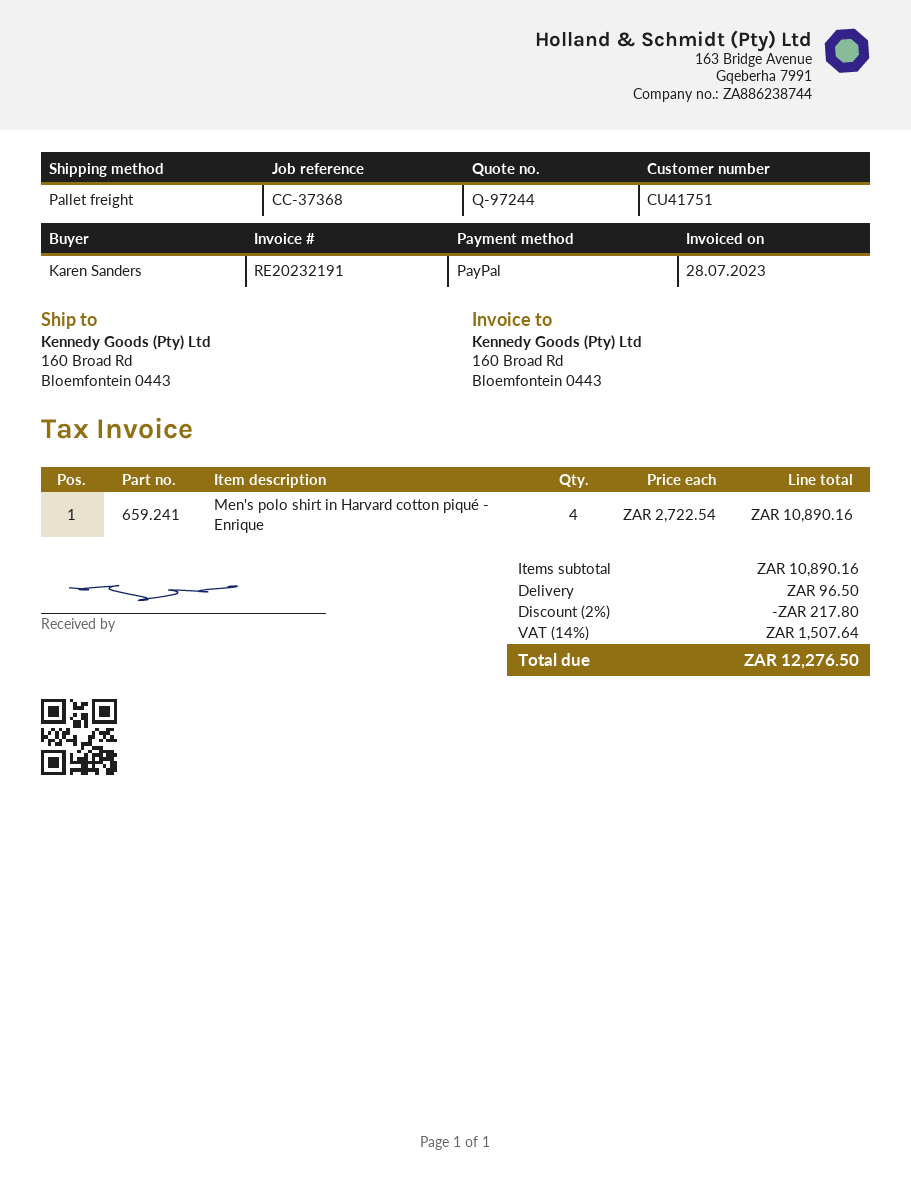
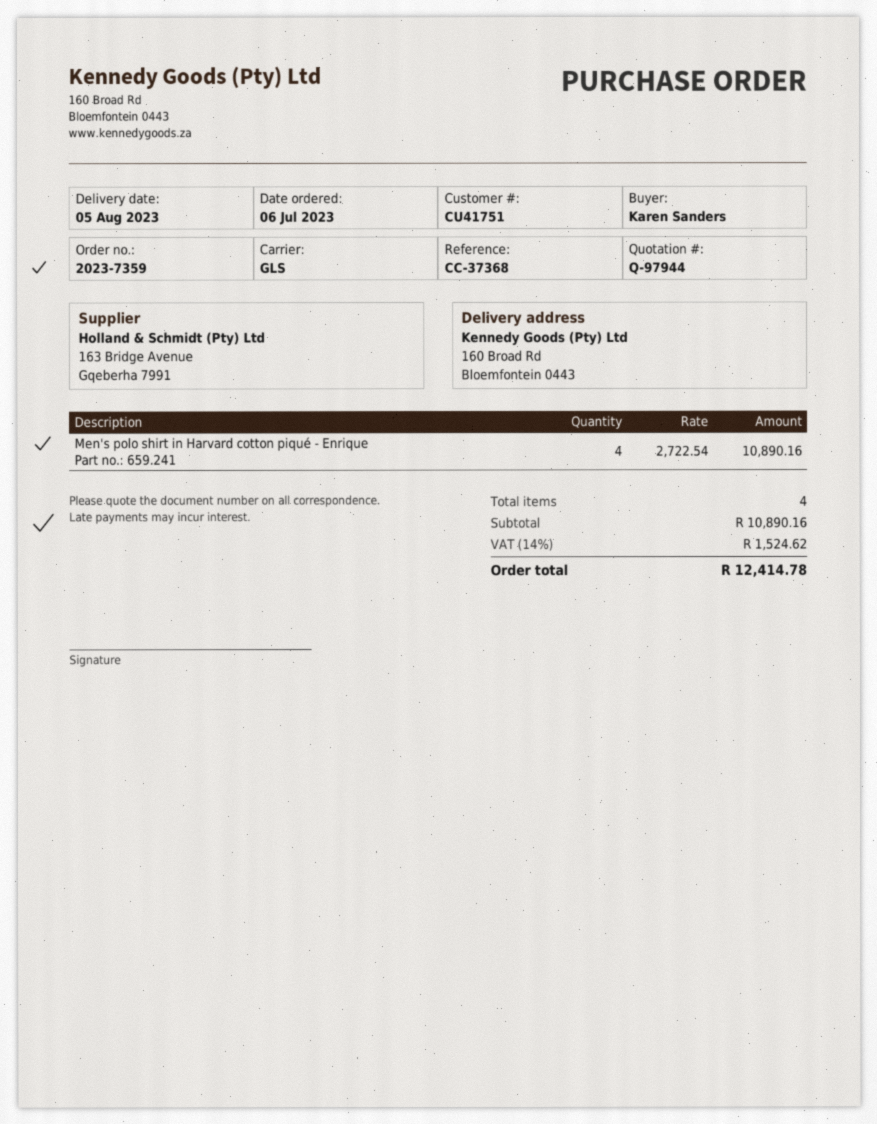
quote number: Q-97244 -> Q-97944
shipping method: pallet freight -> GLS
discount: 2% = 217.80 -> none
shipping: 96.50 -> none
tax: 14% = 1507.64 -> 14% = 1524.62
total: 12276.50 -> 12414.78

